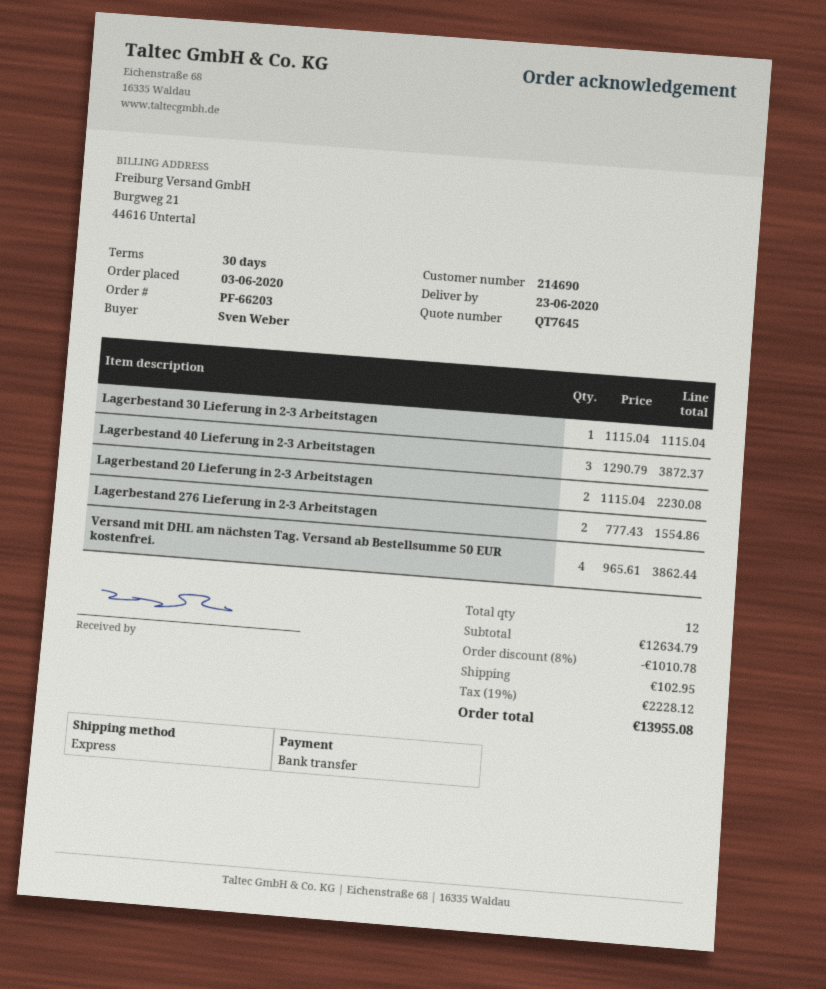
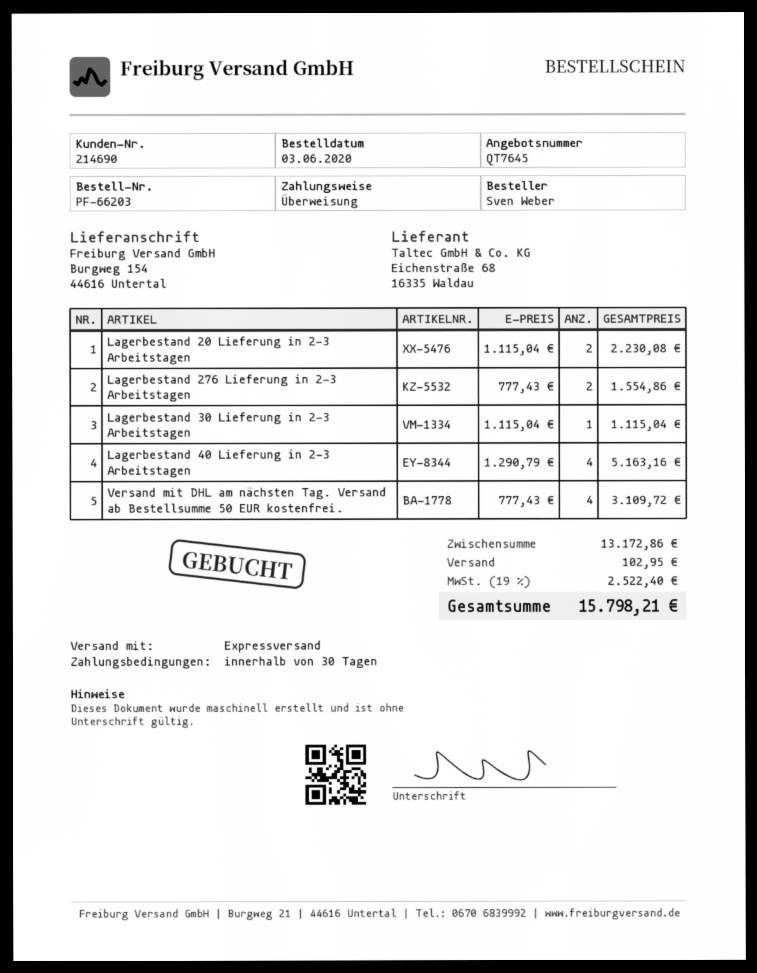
Lagerbestand 40 Lieferung in 2-3 Arbeitstagen: 3 x 1290.79 = 3872.37 -> 4 x 1290.79 = 5163.16
Versand mit DHL am nächsten Tag. Versand ab Bestellsumme 50 EUR kostenfrei.: 4 x 965.61 = 3862.44 -> 4 x 777.43 = 3109.72
subtotal: 12634.79 -> 13172.86
discount: 8% = 1010.78 -> none
tax: 19% = 2228.12 -> 19% = 2522.40
total: 13955.08 -> 15798.21

